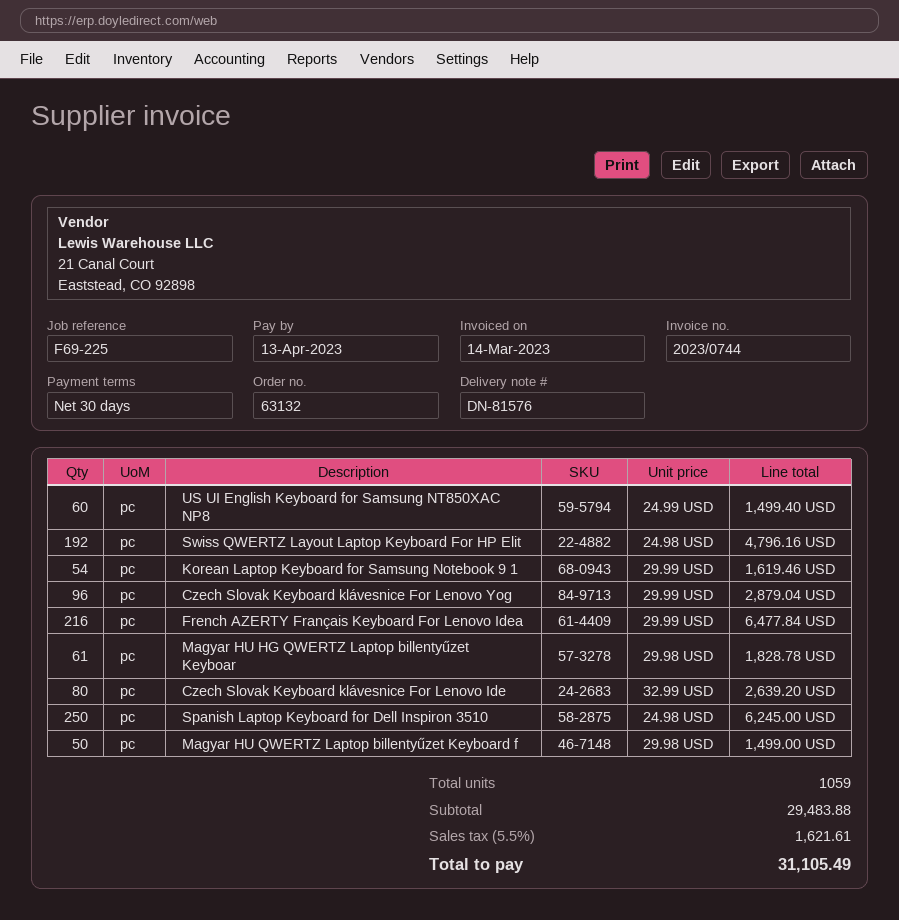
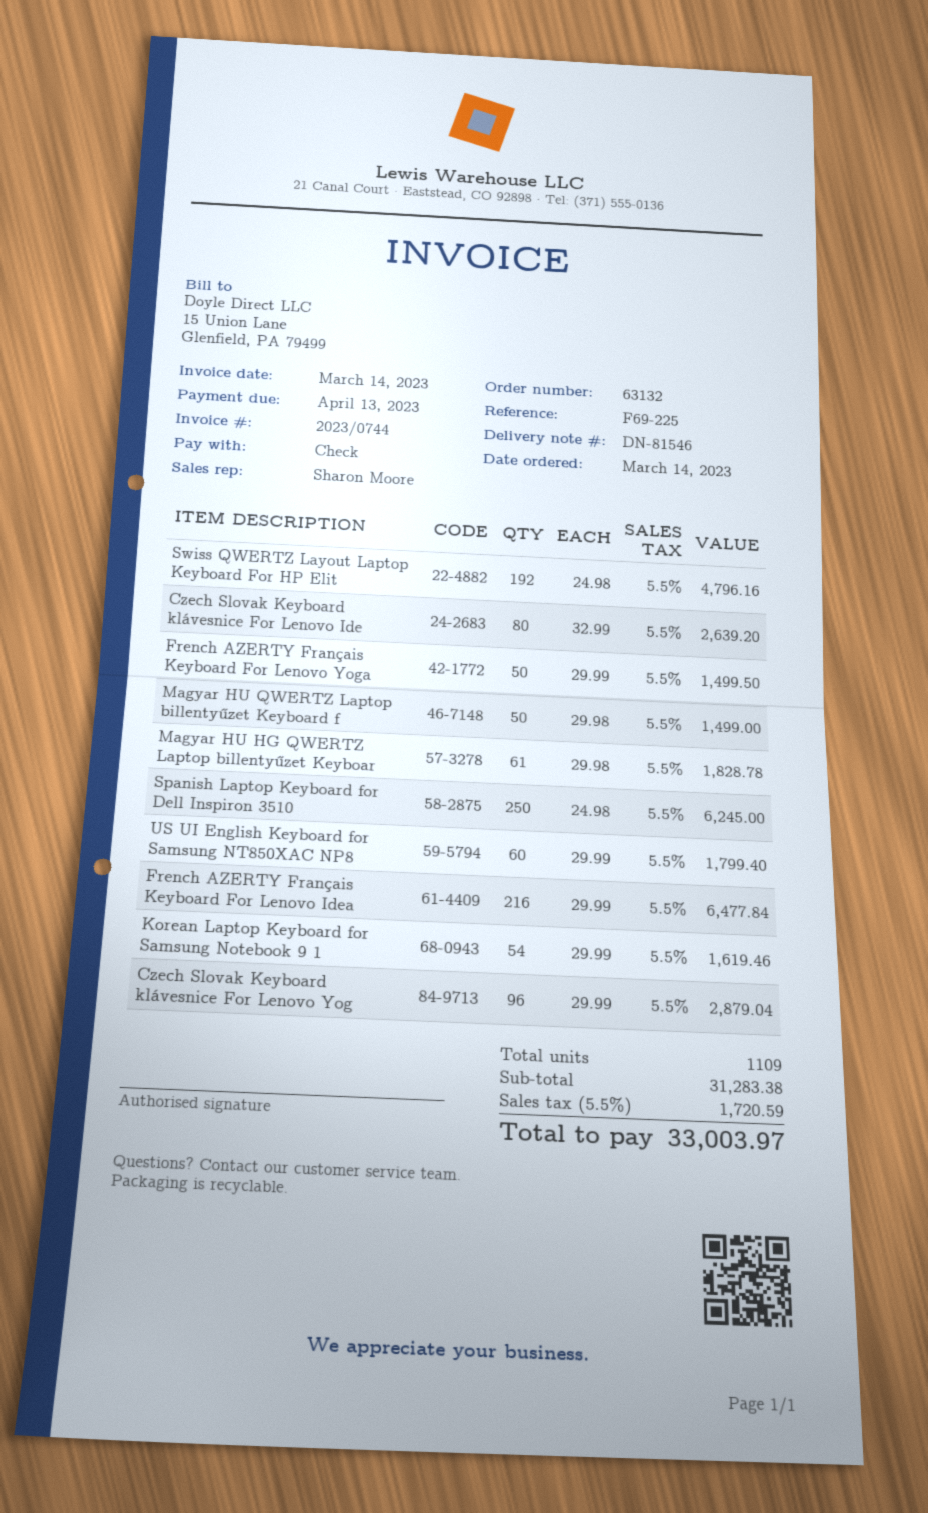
delivery note number: DN-81576 -> DN-81546
US UI English Keyboard for Samsung NT850XAC NP8: 60 x 24.99 = 1499.40 -> 60 x 29.99 = 1799.40
French AZERTY Français Keyboard For Lenovo Yoga: none -> 50 x 29.99 = 1499.50
total quantity: 1059 -> 1109
subtotal: 29483.88 -> 31283.38
tax: 5.5% = 1621.61 -> 5.5% = 1720.59
total: 31105.49 -> 33003.97

